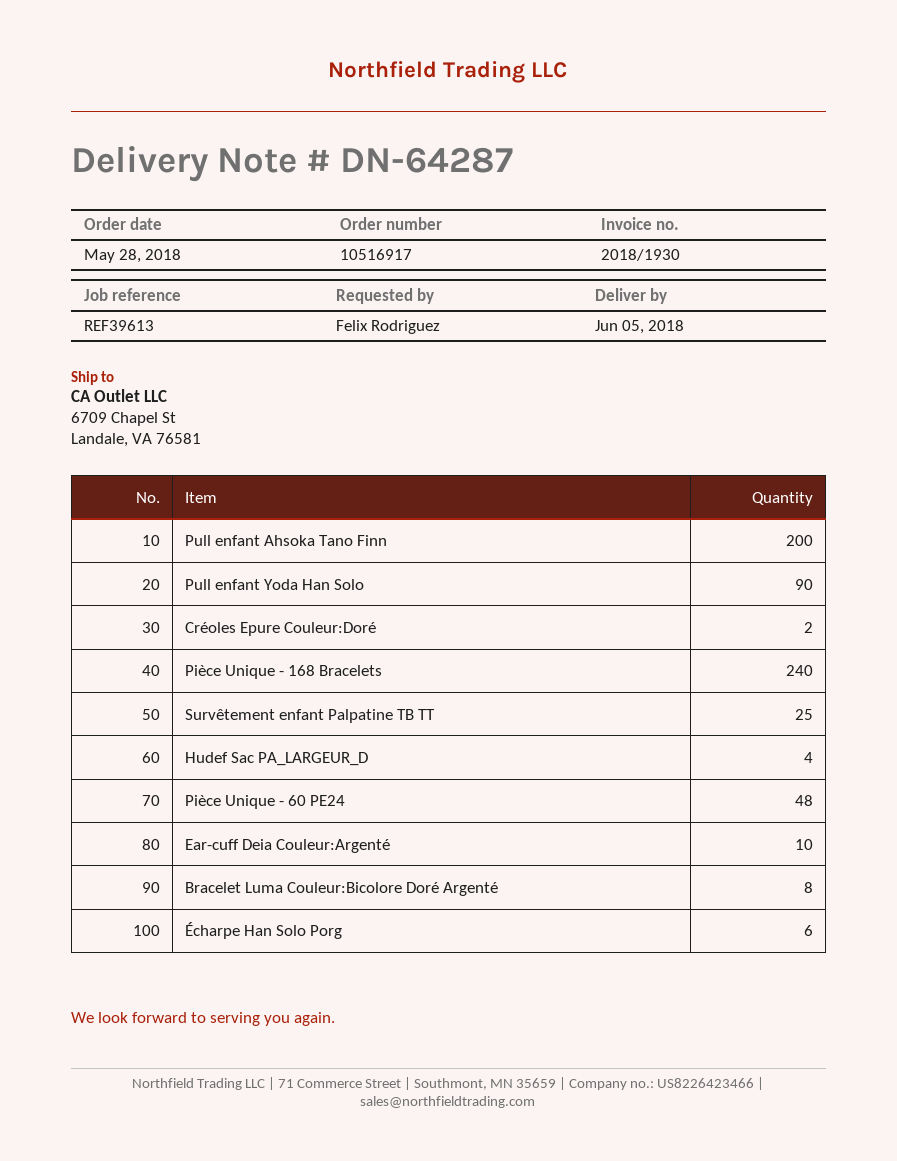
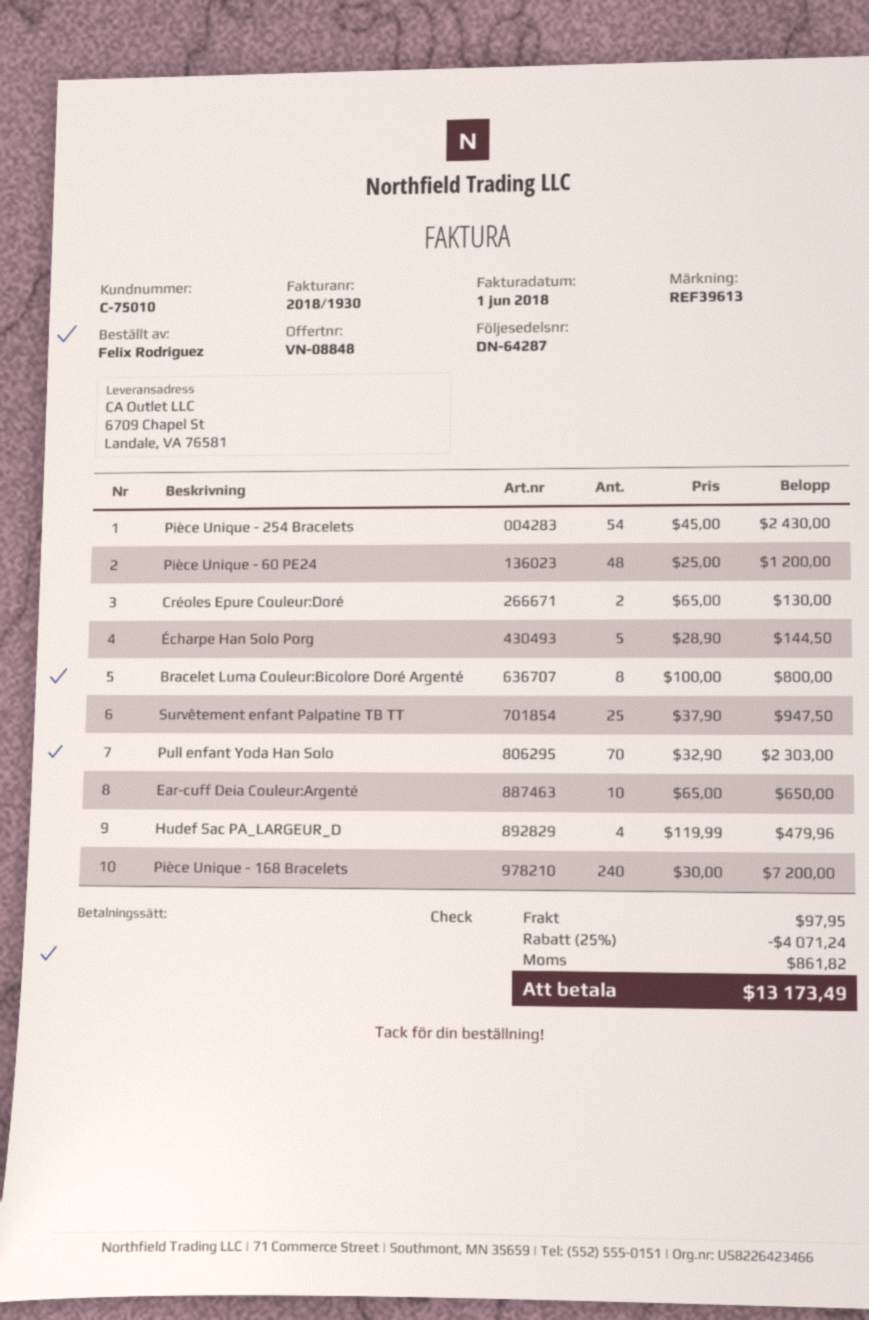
Pull enfant Ahsoka Tano Finn: 200 -> none
Pull enfant Yoda Han Solo: 90 -> 70
Écharpe Han Solo Porg: 6 -> 5
Pièce Unique - 254 Bracelets: none -> 54

